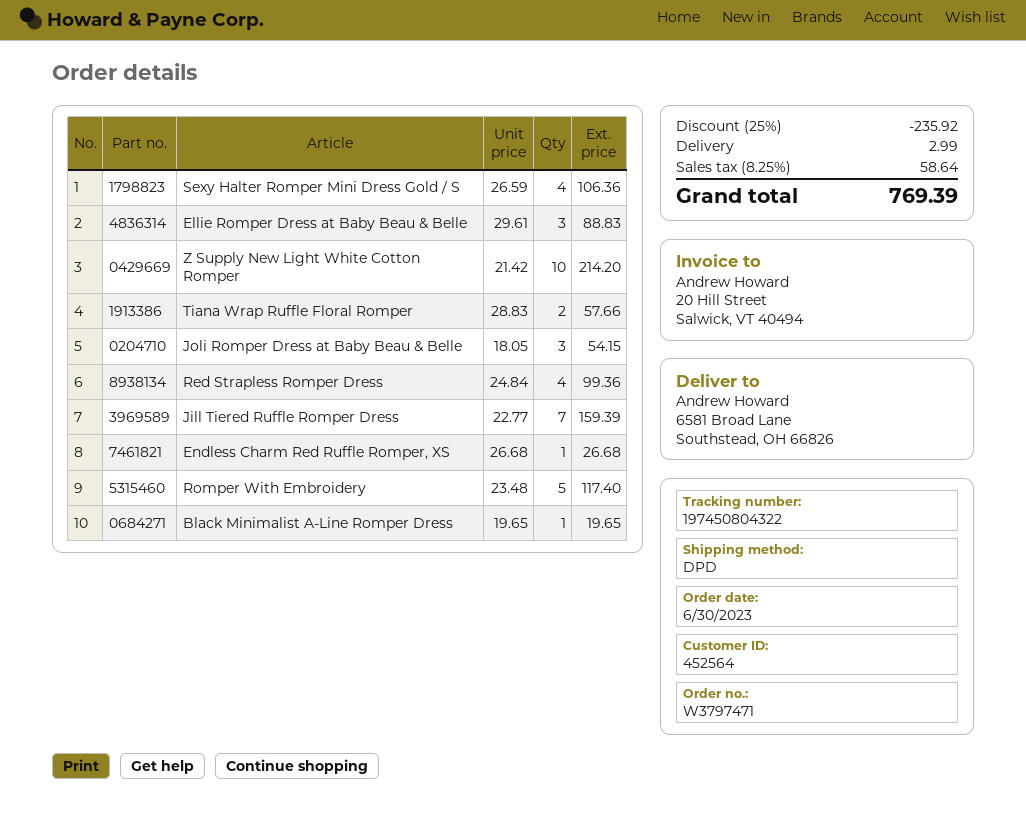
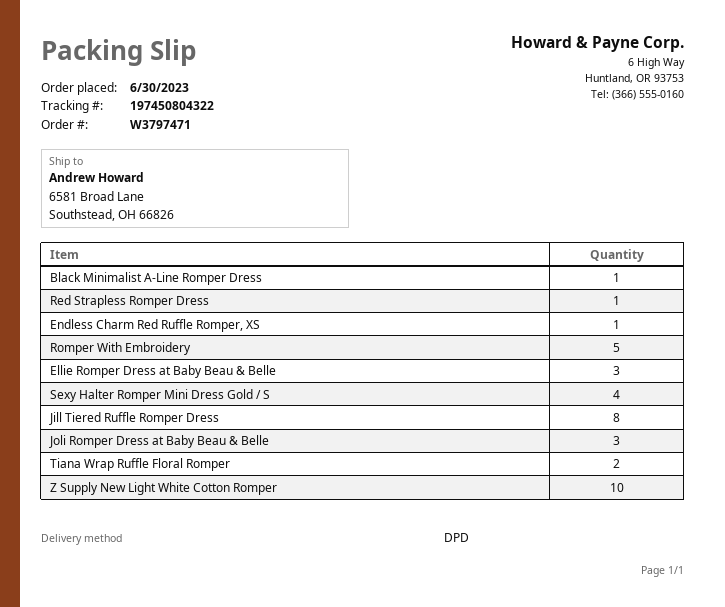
Red Strapless Romper Dress: 4 -> 1
Jill Tiered Ruffle Romper Dress: 7 -> 8

